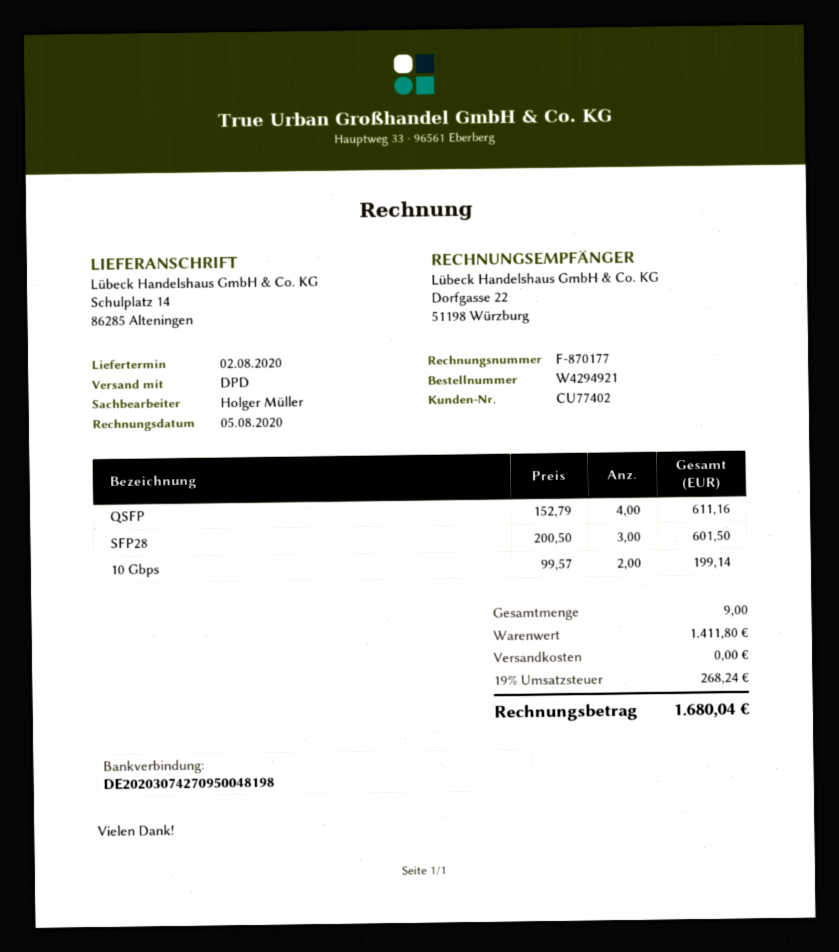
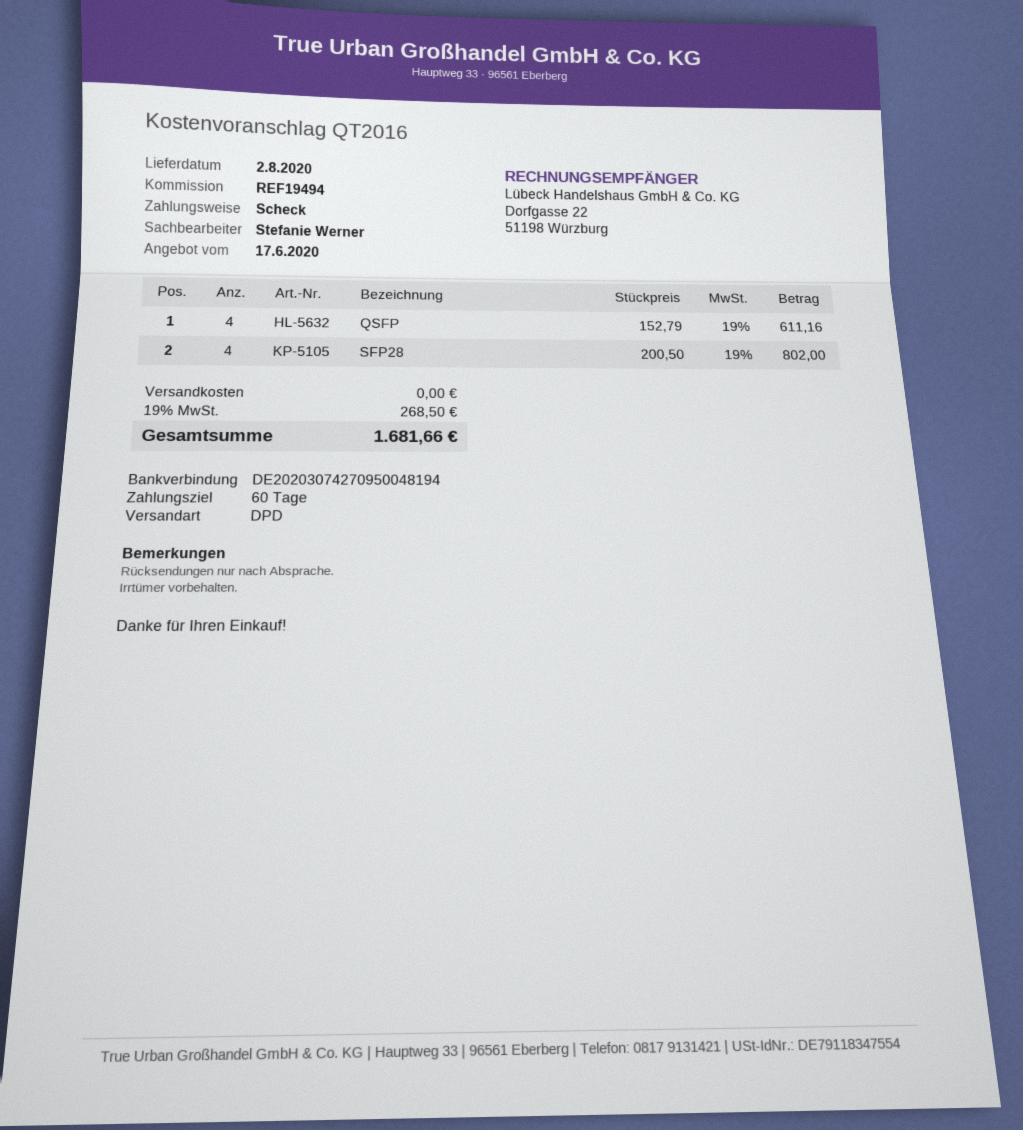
sales rep: Holger Müller -> Stefanie Werner
bank account: DE20203074270950048198 -> DE20203074270950048194
SFP28: 3 x 200.50 = 601.50 -> 4 x 200.50 = 802.00
10 Gbps: 2 x 99.57 = 199.14 -> none
tax: 19% = 268.24 -> 19% = 268.50
total: 1680.04 -> 1681.66

